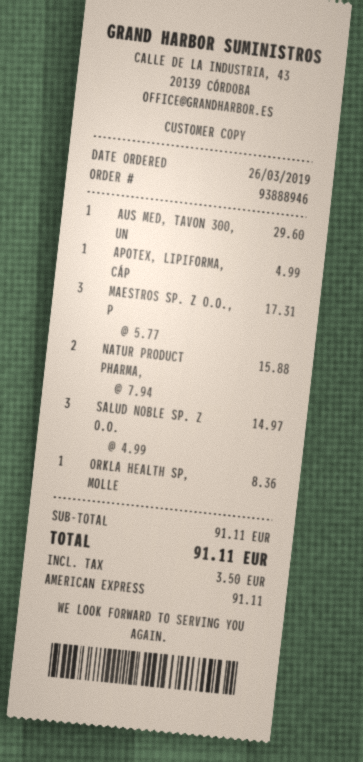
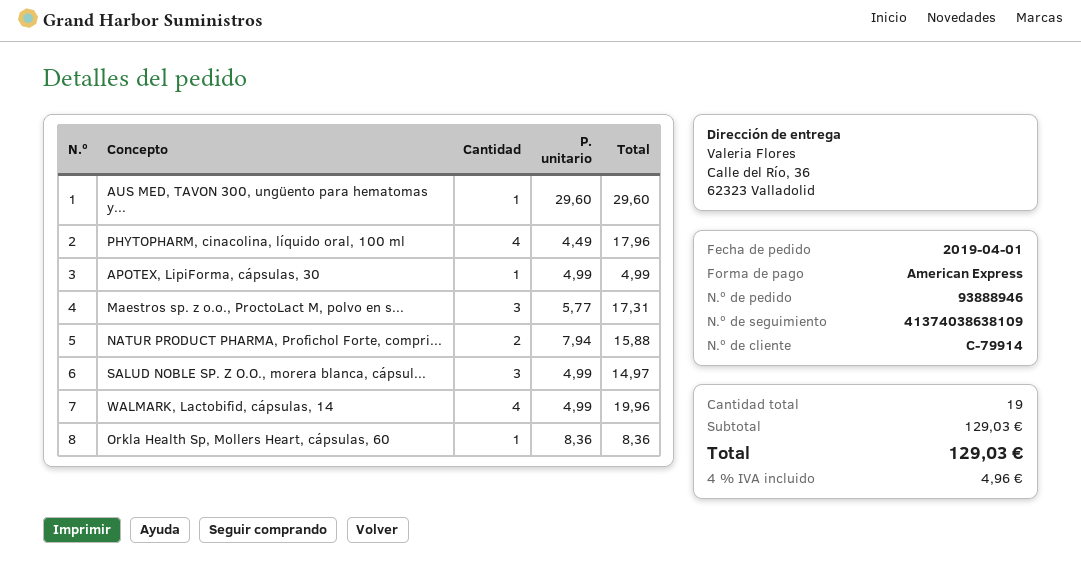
order date: 2019-03-26 -> 2019-04-01
PHYTOPHARM, cinacolina, líquido oral, 100 ml: none -> 4 x 4.49 = 17.96
WALMARK, Lactobifid, cápsulas, 14: none -> 4 x 4.99 = 19.96
subtotal: 91.11 -> 129.03
tax: 3.50 -> 4.96
total: 91.11 -> 129.03

